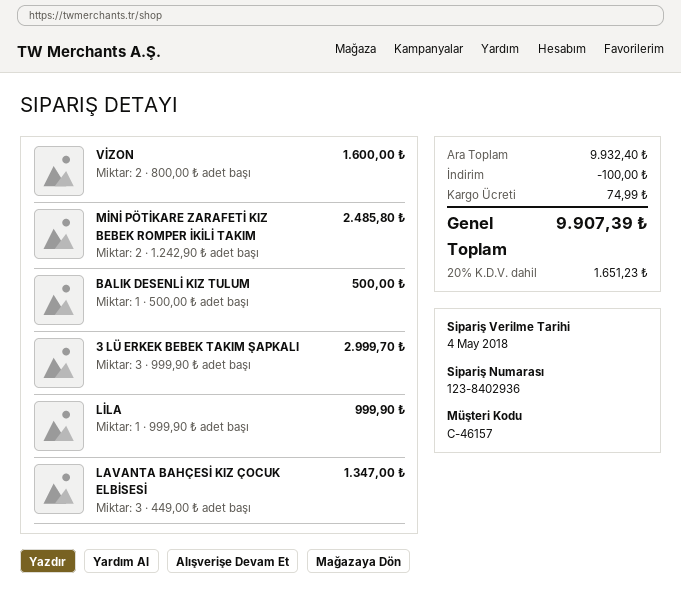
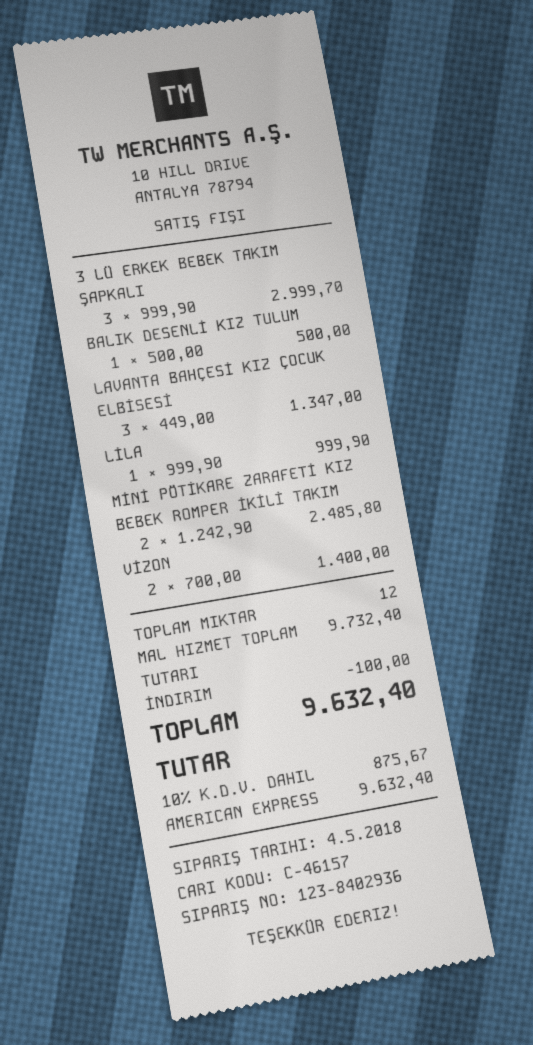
VİZON: 2 x 800.00 = 1600.00 -> 2 x 700.00 = 1400.00
subtotal: 9932.40 -> 9732.40
shipping: 74.99 -> none
tax: 20% = 1651.23 -> 10% = 875.67
total: 9907.39 -> 9632.40

